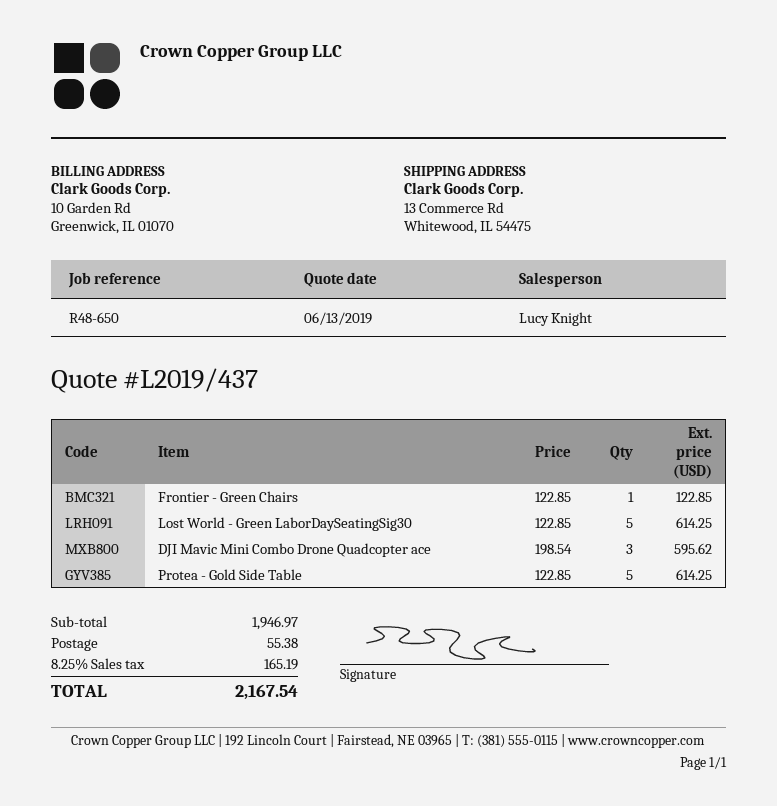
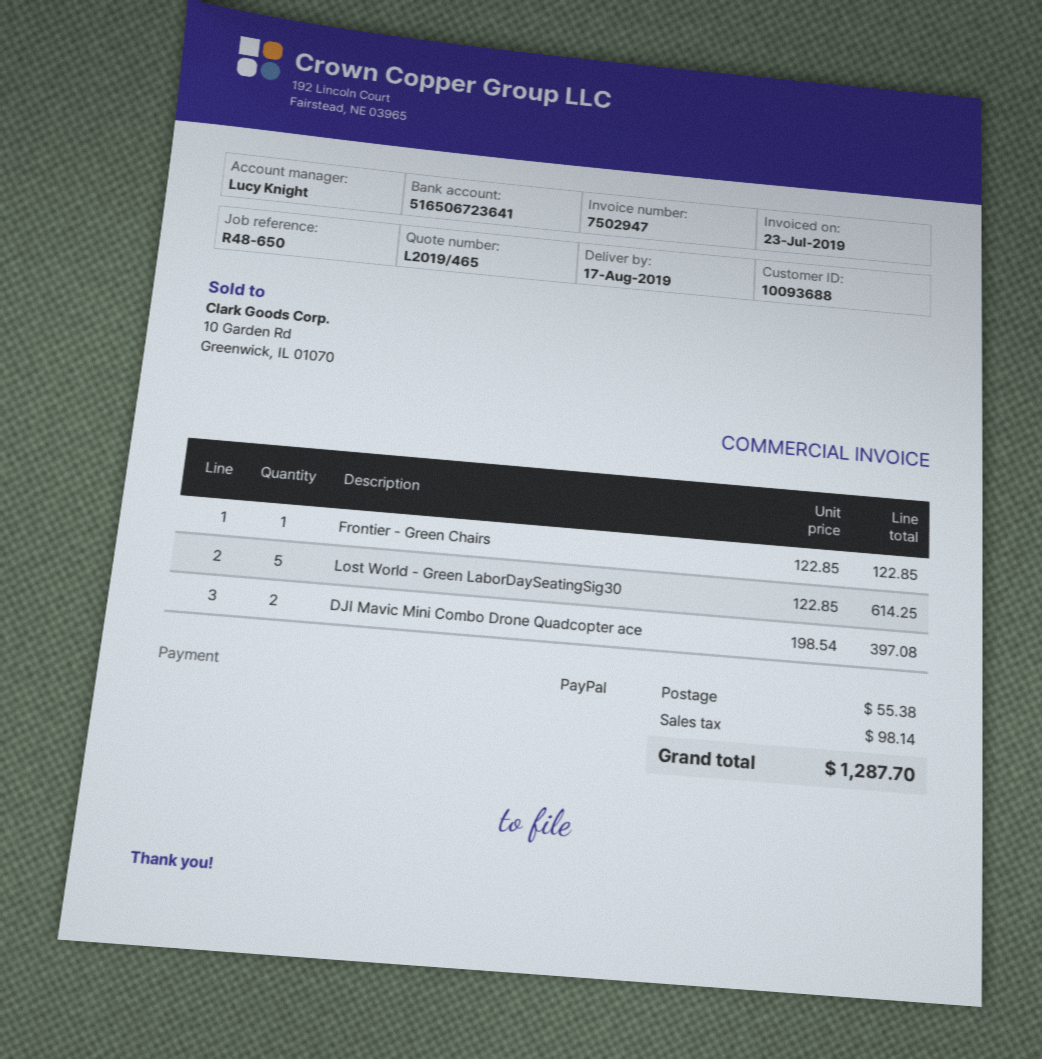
quote number: L2019/437 -> L2019/465
DJI Mavic Mini Combo Drone Quadcopter ace: 3 x 198.54 = 595.62 -> 2 x 198.54 = 397.08
Protea - Gold Side Table: 5 x 122.85 = 614.25 -> none
tax: 165.19 -> 98.14
total: 2167.54 -> 1287.70

